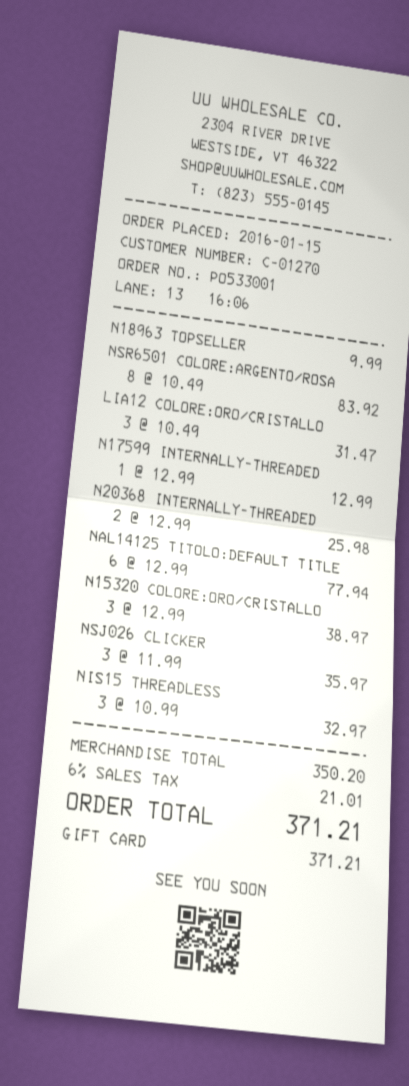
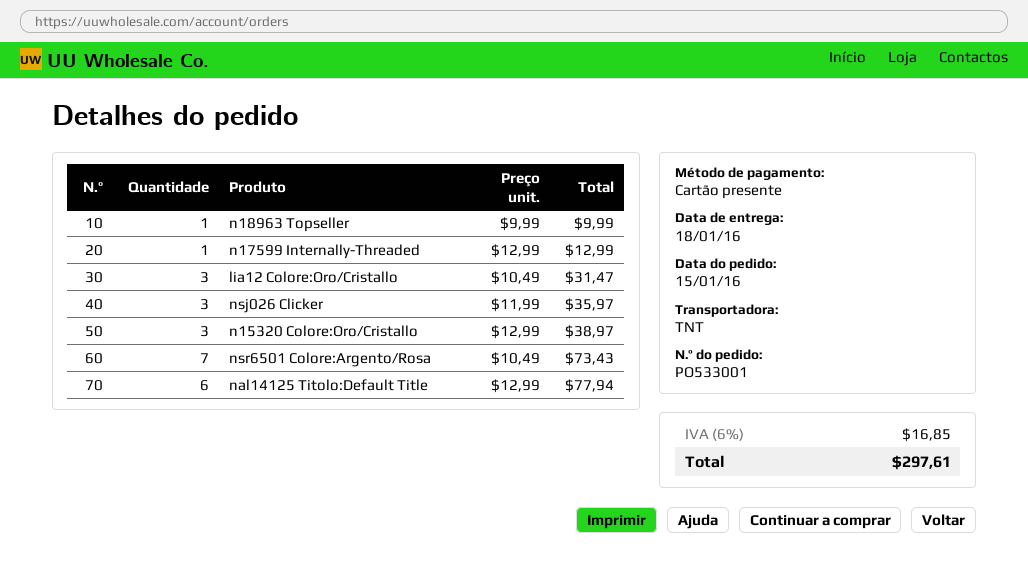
NSR6501 COLORE:ARGENTO/ROSA: 8 x 10.49 = 83.92 -> 7 x 10.49 = 73.43
N20368 INTERNALLY-THREADED: 2 x 12.99 = 25.98 -> none
NIS15 THREADLESS: 3 x 10.99 = 32.97 -> none
tax: 6% = 21.01 -> 6% = 16.85
total: 371.21 -> 297.61

